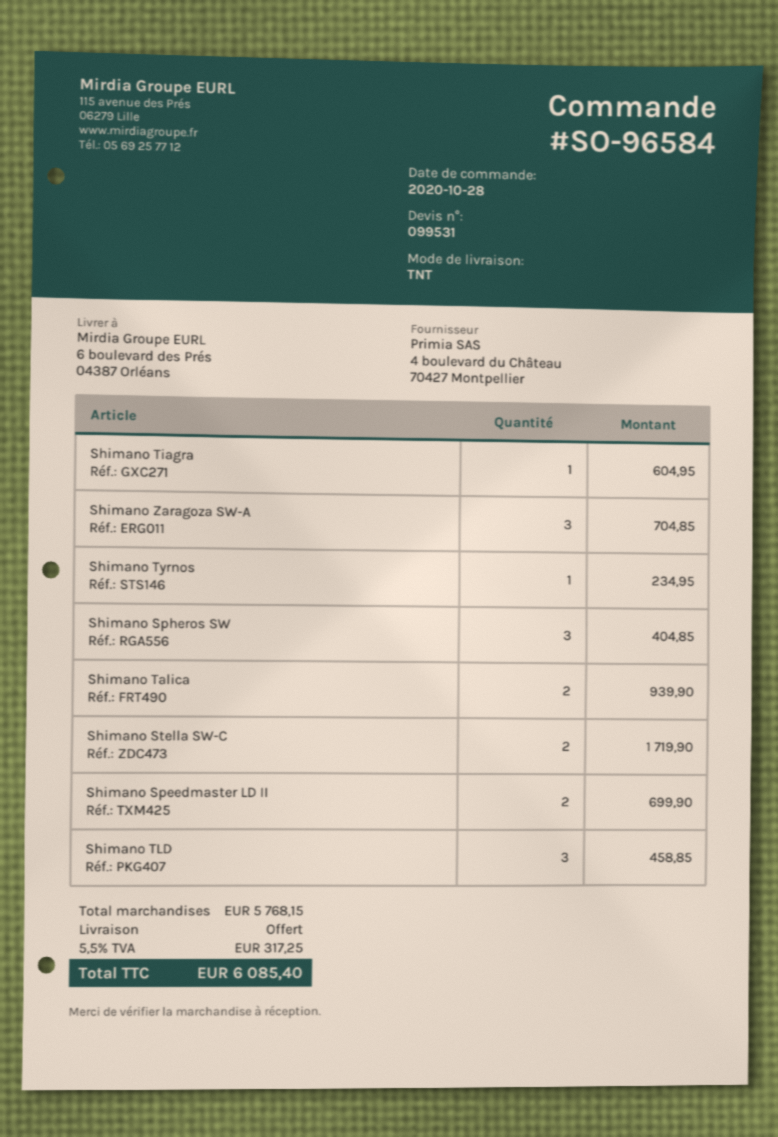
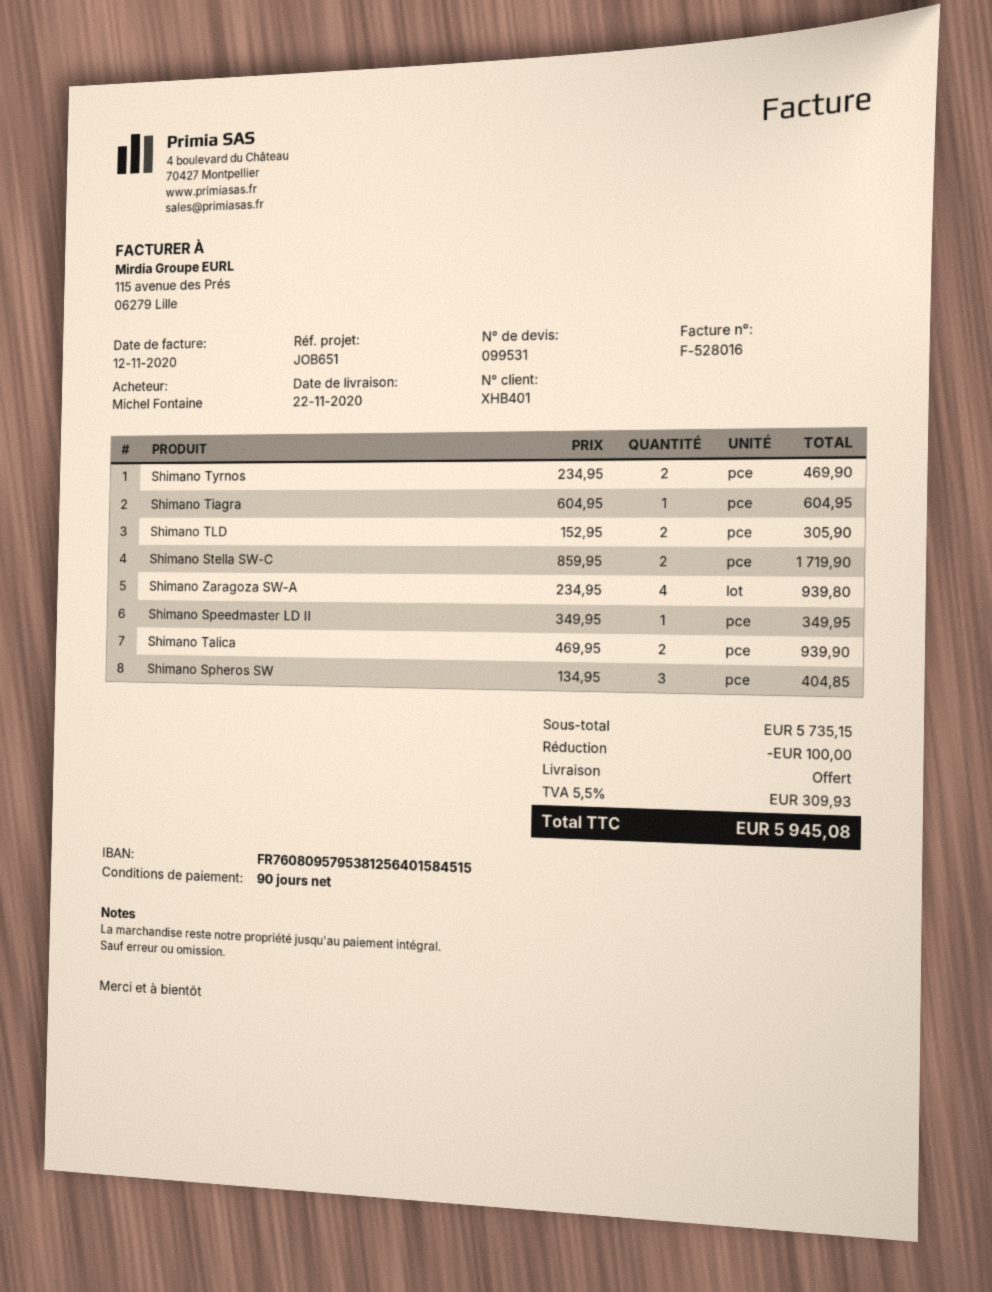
Shimano Zaragoza SW-A: 3 for 704.85 -> 4 for 939.80
Shimano Tyrnos: 1 for 234.95 -> 2 for 469.90
Shimano Speedmaster LD II: 2 for 699.90 -> 1 for 349.95
Shimano TLD: 3 for 458.85 -> 2 for 305.90
subtotal: 5768.15 -> 5735.15
discount: none -> 100.00
tax: 5.5% = 317.25 -> 5.5% = 309.93
total: 6085.40 -> 5945.08

